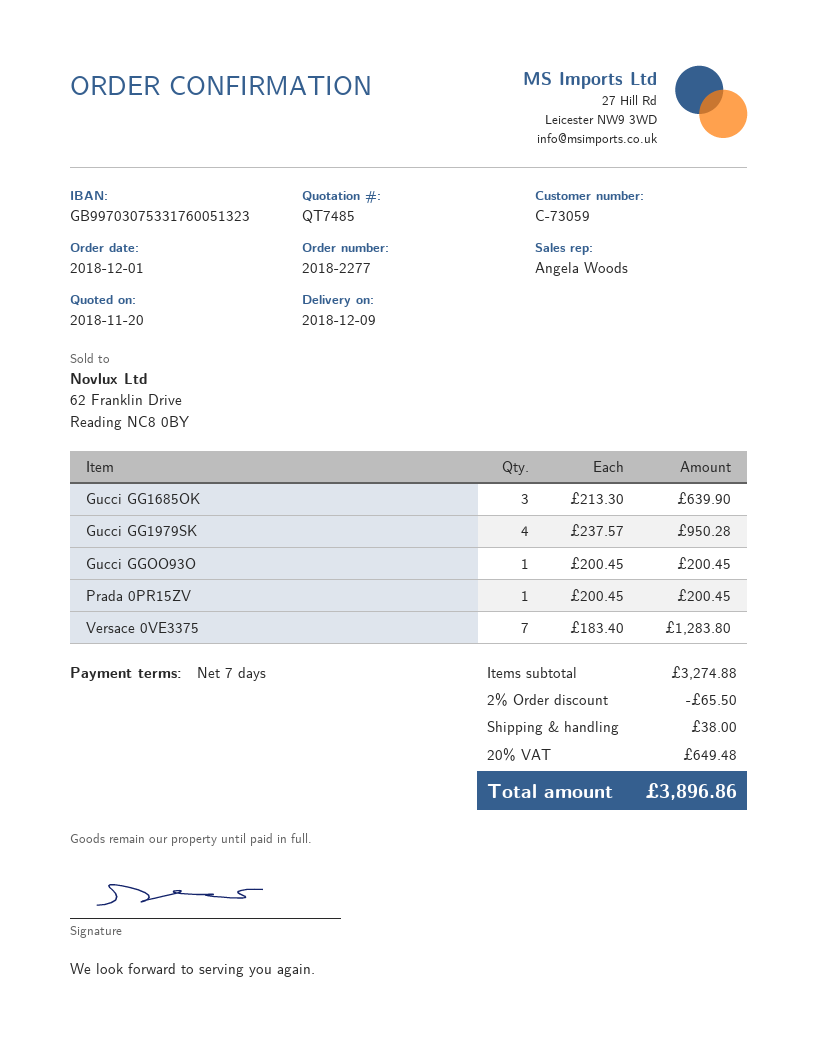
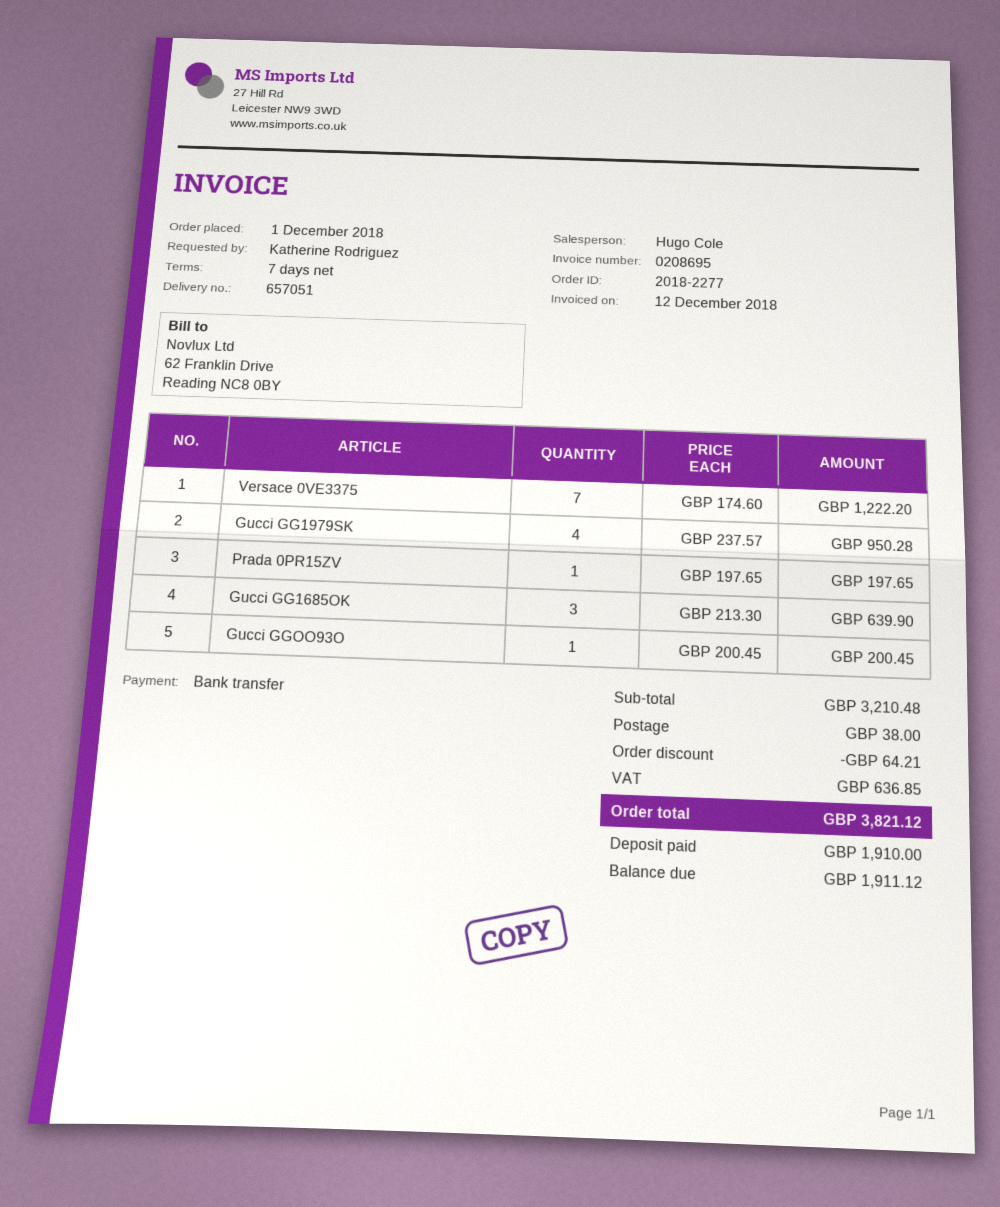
sales rep: Angela Woods -> Hugo Cole
Prada 0PR15ZV: 1 x 200.45 = 200.45 -> 1 x 197.65 = 197.65
Versace 0VE3375: 7 x 183.40 = 1283.80 -> 7 x 174.60 = 1222.20
subtotal: 3274.88 -> 3210.48
discount: 65.50 -> 64.21
tax: 649.48 -> 636.85
total: 3896.86 -> 3821.12

